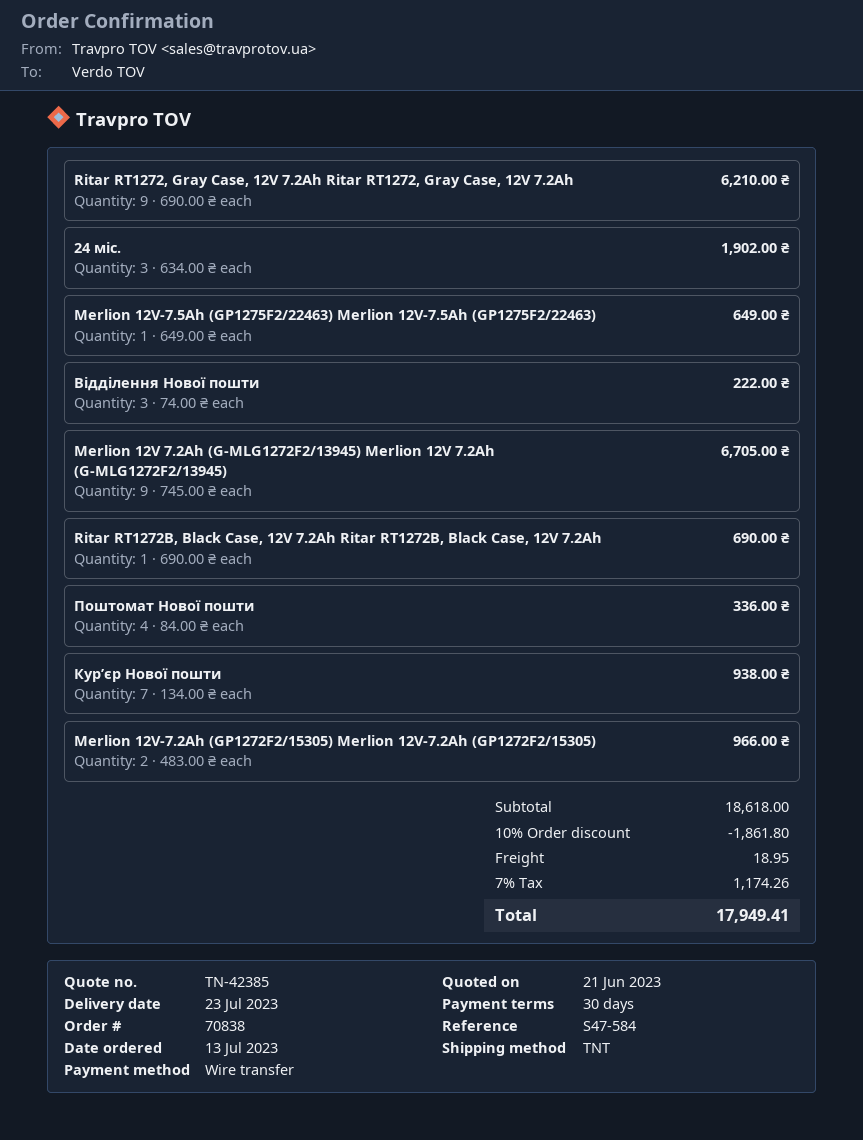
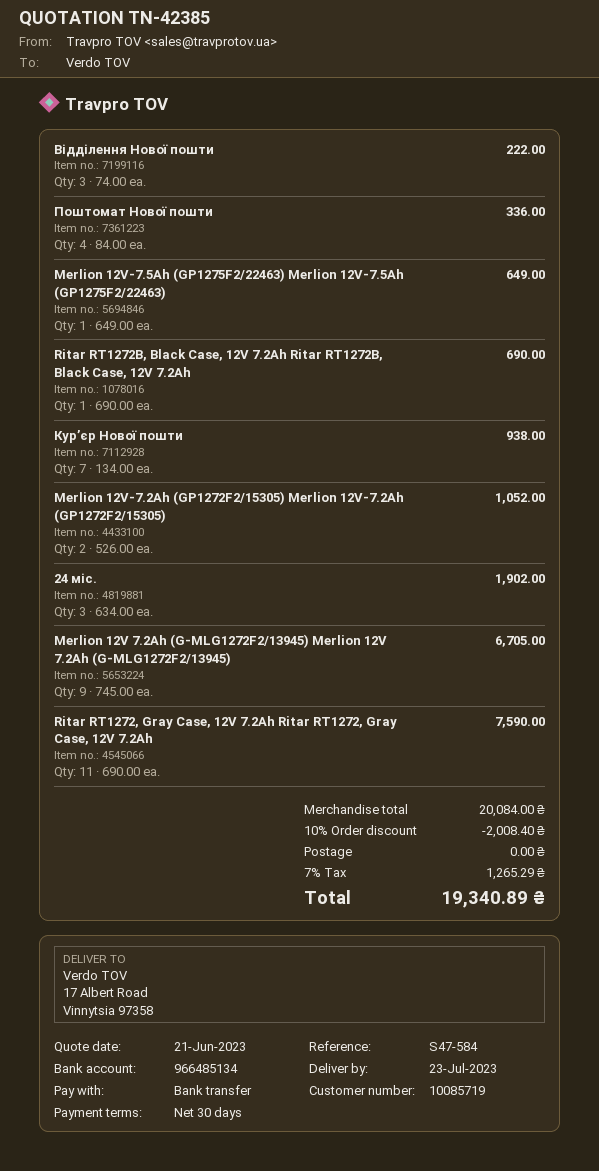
Ritar RT1272, Gray Case, 12V 7.2Ah Ritar RT1272, Gray Case, 12V 7.2Ah: 9 x 690.00 = 6210.00 -> 11 x 690.00 = 7590.00
Merlion 12V-7.2Ah (GP1272F2/15305) Merlion 12V-7.2Ah (GP1272F2/15305): 2 x 483.00 = 966.00 -> 2 x 526.00 = 1052.00
subtotal: 18618.00 -> 20084.00
discount: 10% = 1861.80 -> 10% = 2008.40
shipping: 18.95 -> 0.00
tax: 7% = 1174.26 -> 7% = 1265.29
total: 17949.41 -> 19340.89

